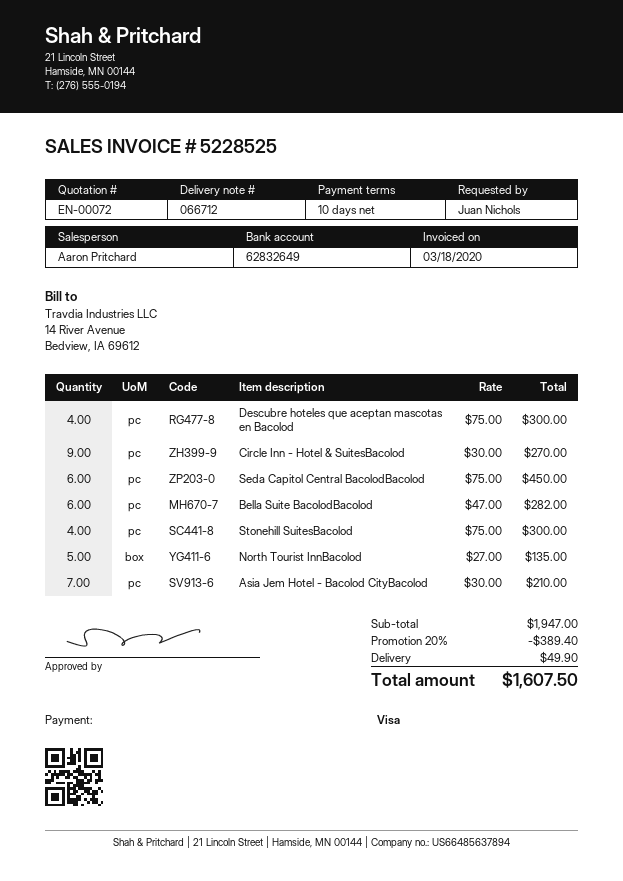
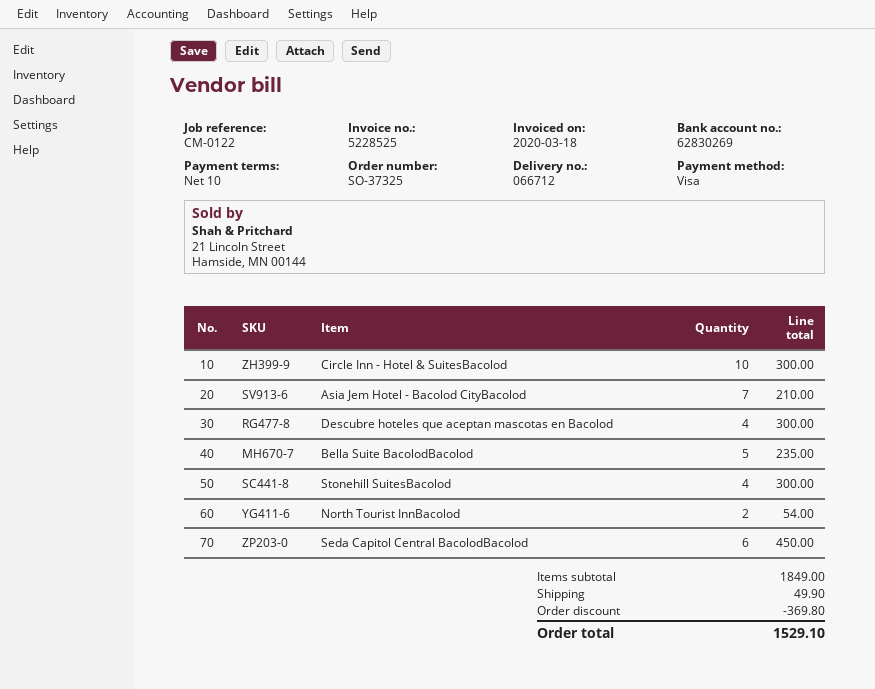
bank account: 62832649 -> 62830269
Circle Inn - Hotel & SuitesBacolod: 9 for 270.00 -> 10 for 300.00
Bella Suite BacolodBacolod: 6 for 282.00 -> 5 for 235.00
North Tourist InnBacolod: 5 for 135.00 -> 2 for 54.00
subtotal: 1947.00 -> 1849.00
discount: 389.40 -> 369.80
total: 1607.50 -> 1529.10

